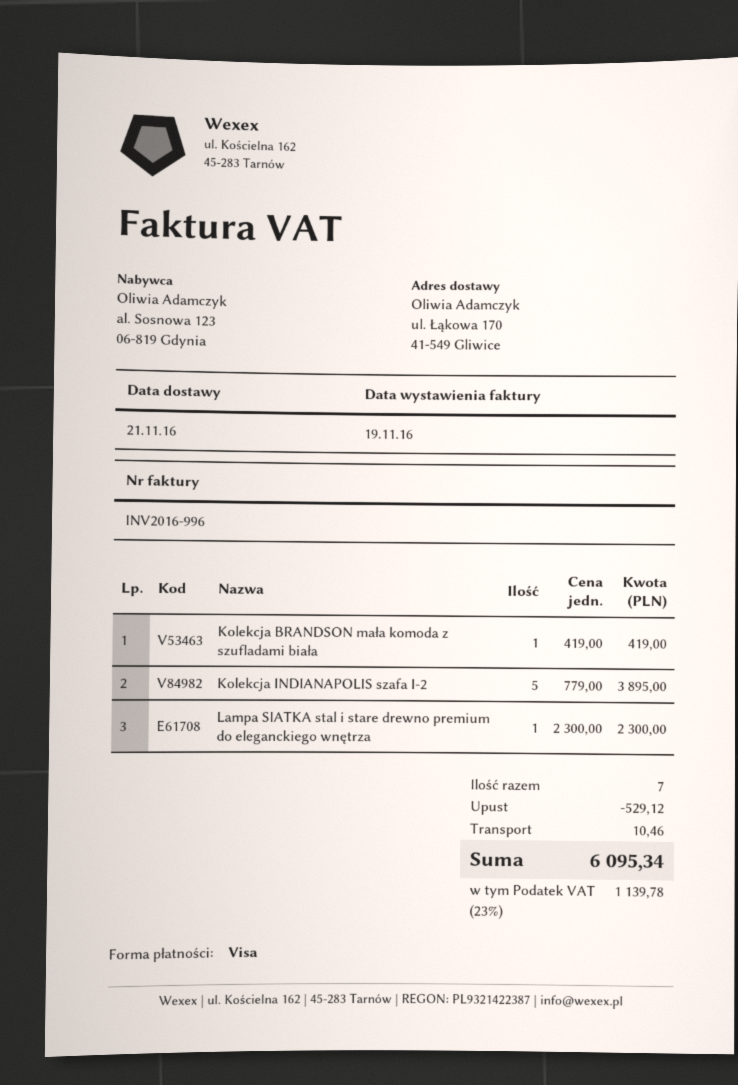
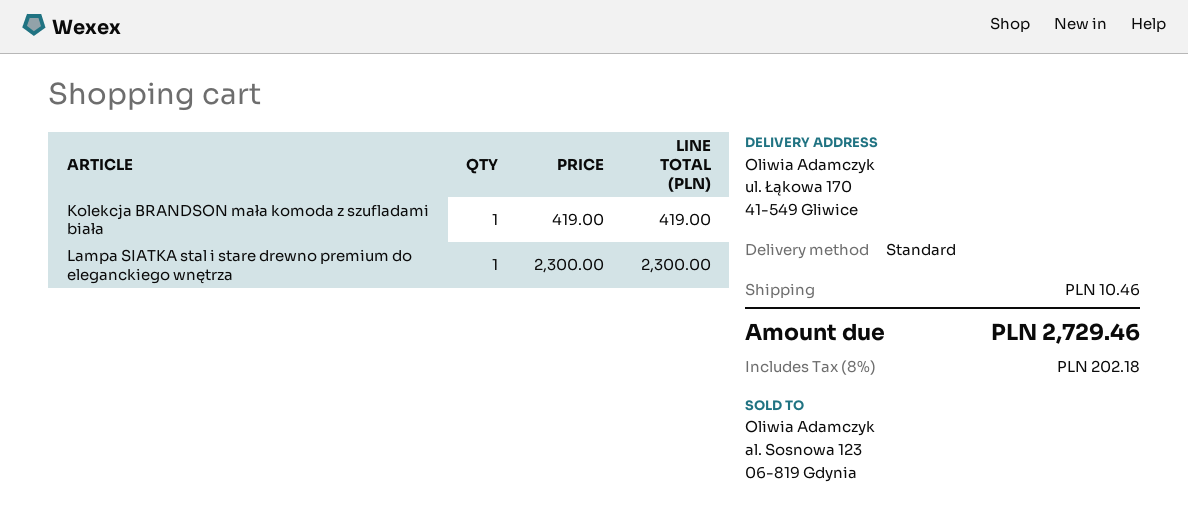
Kolekcja INDIANAPOLIS szafa I-2: 5 x 779.00 = 3895.00 -> none
discount: 529.12 -> none
tax: 23% = 1139.78 -> 8% = 202.18
total: 6095.34 -> 2729.46

